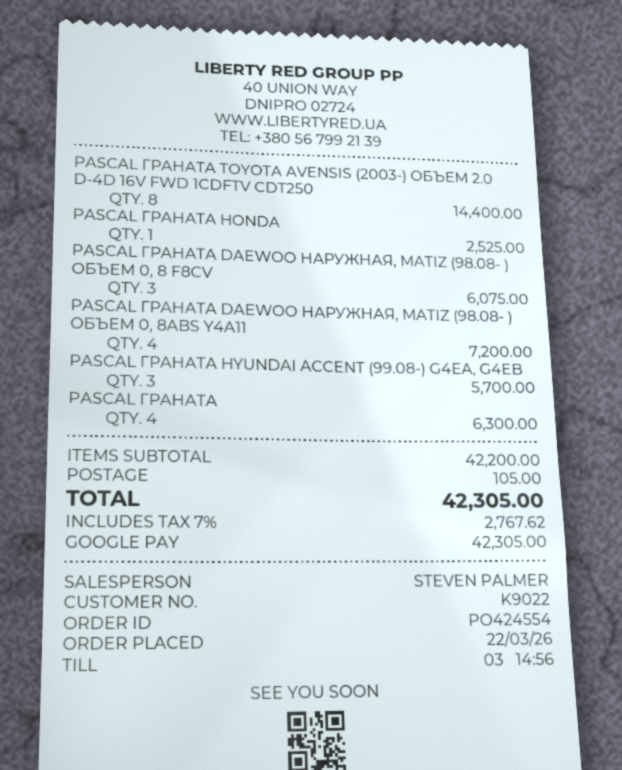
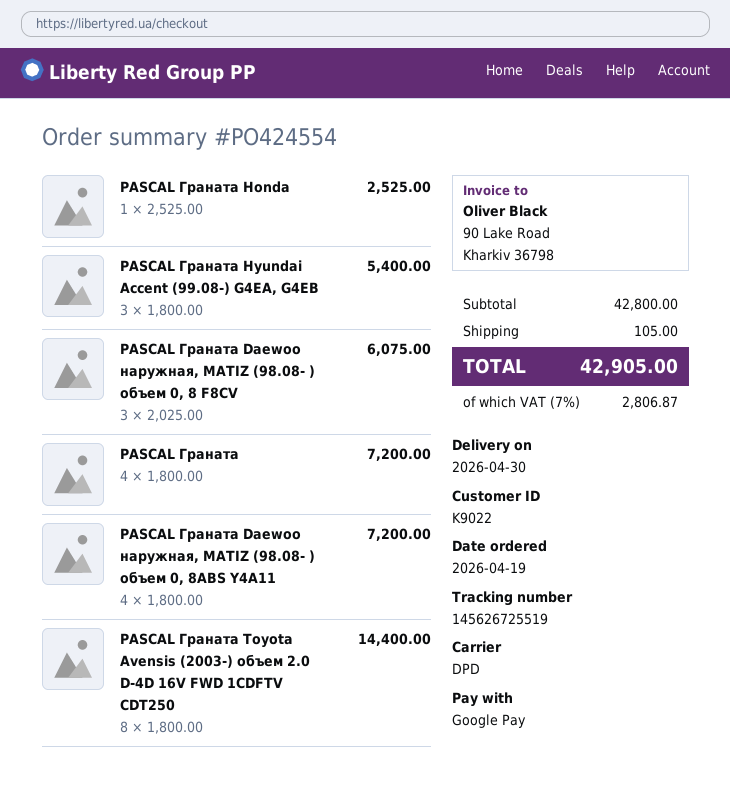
order date: 2026-03-22 -> 2026-04-19
PASCAL ГРАНАТА HYUNDAI ACCENT (99.08-) G4EA, G4EB: 3 for 5700.00 -> 3 for 5400.00
PASCAL ГРАНАТА: 4 for 6300.00 -> 4 for 7200.00
subtotal: 42200.00 -> 42800.00
tax: 7% = 2767.62 -> 7% = 2806.87
total: 42305.00 -> 42905.00

